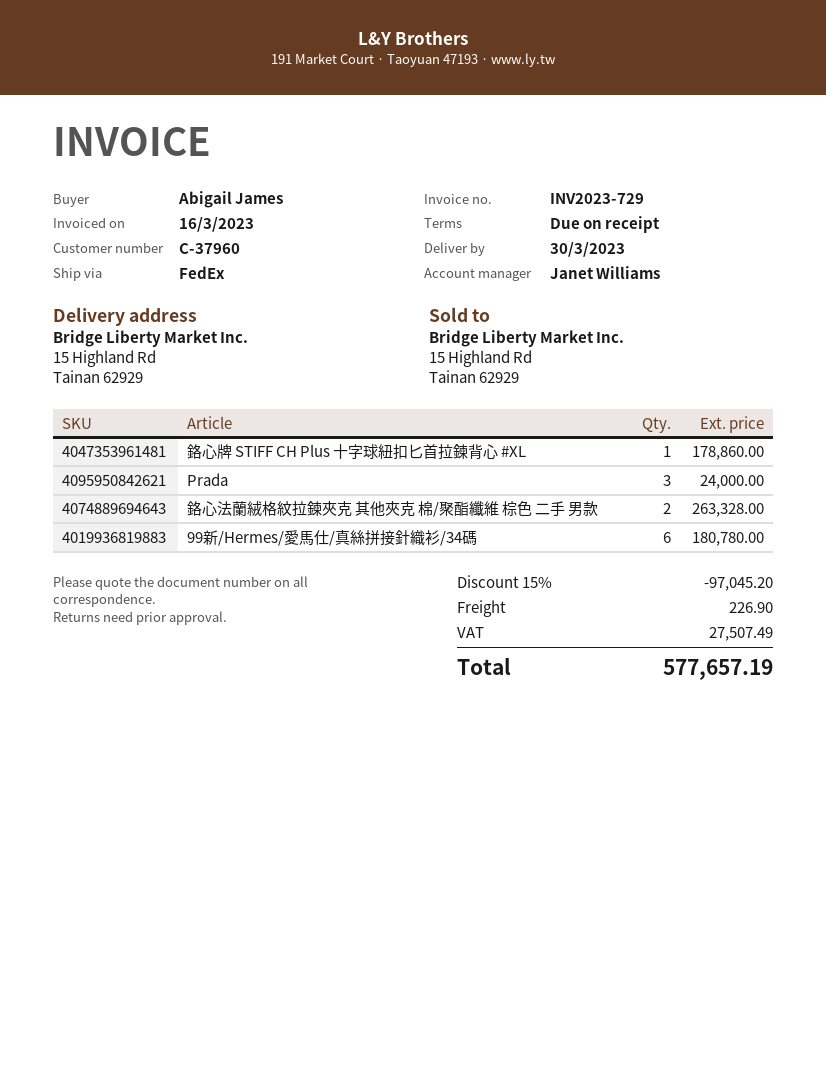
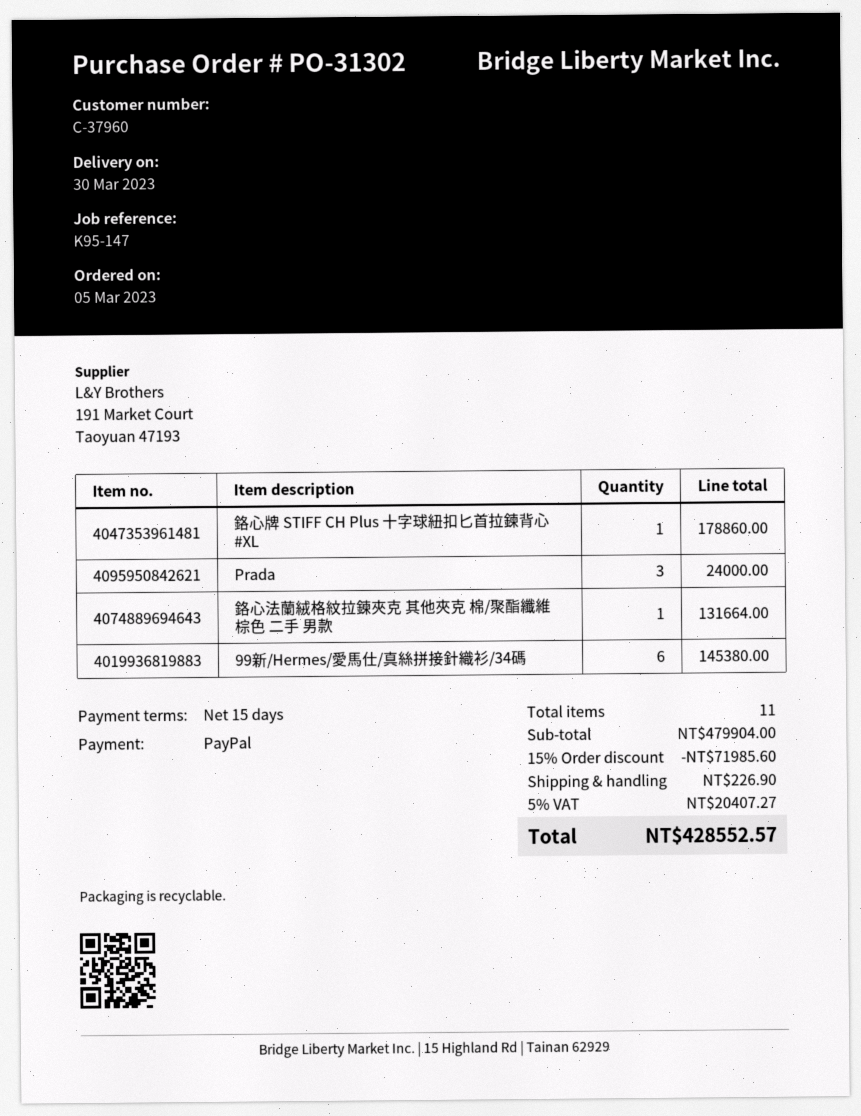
payment terms: on receipt -> 15 days
鉻心法蘭絨格紋拉鍊夾克 其他夾克 棉/聚酯纖維 棕色 二手 男款: 2 for 263328.00 -> 1 for 131664.00
99新/Hermes/愛馬仕/真絲拼接針織衫/34碼: 6 for 180780.00 -> 6 for 145380.00
discount: 15% = 97045.20 -> 15% = 71985.60
tax: 27507.49 -> 20407.27
total: 577657.19 -> 428552.57

